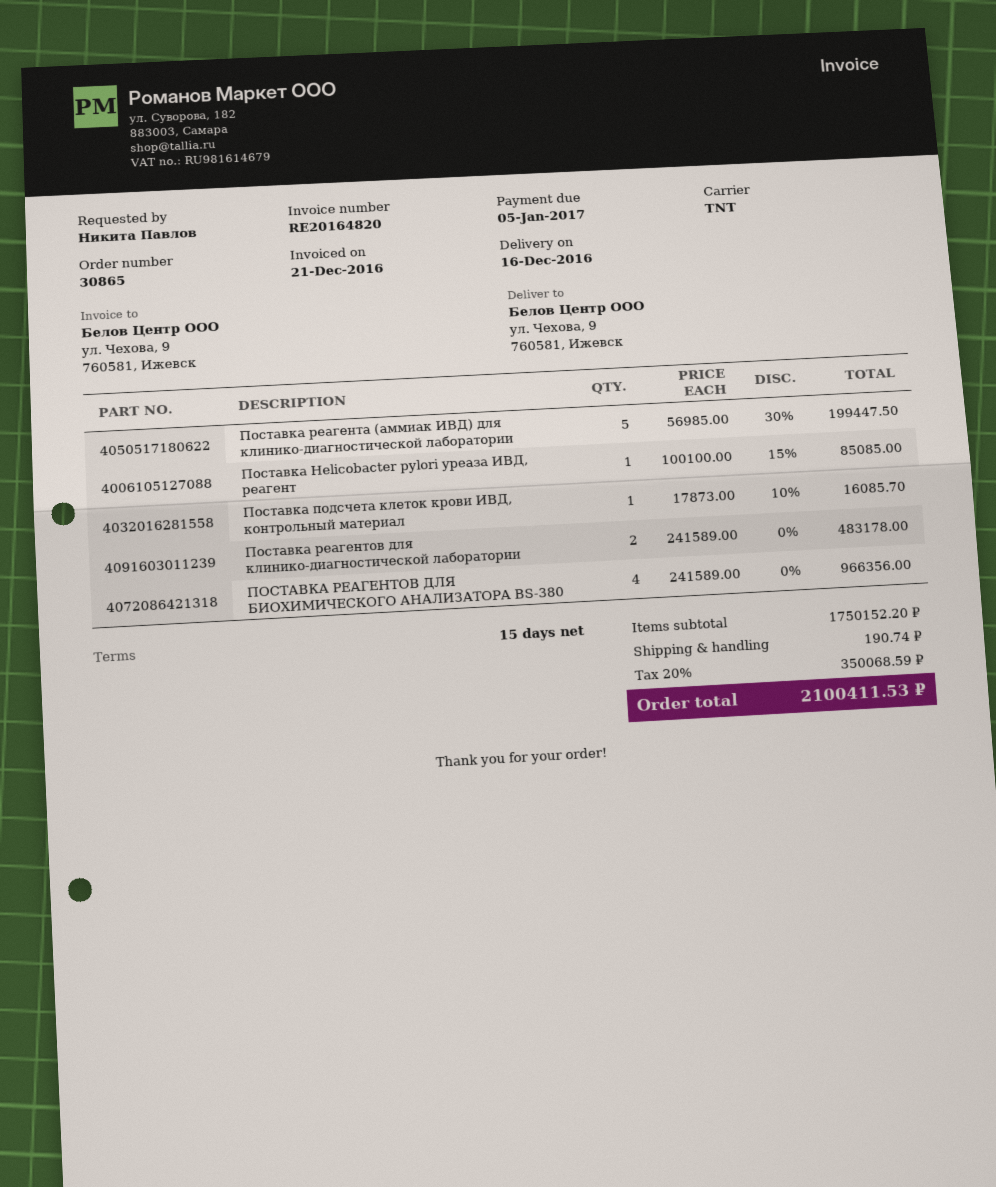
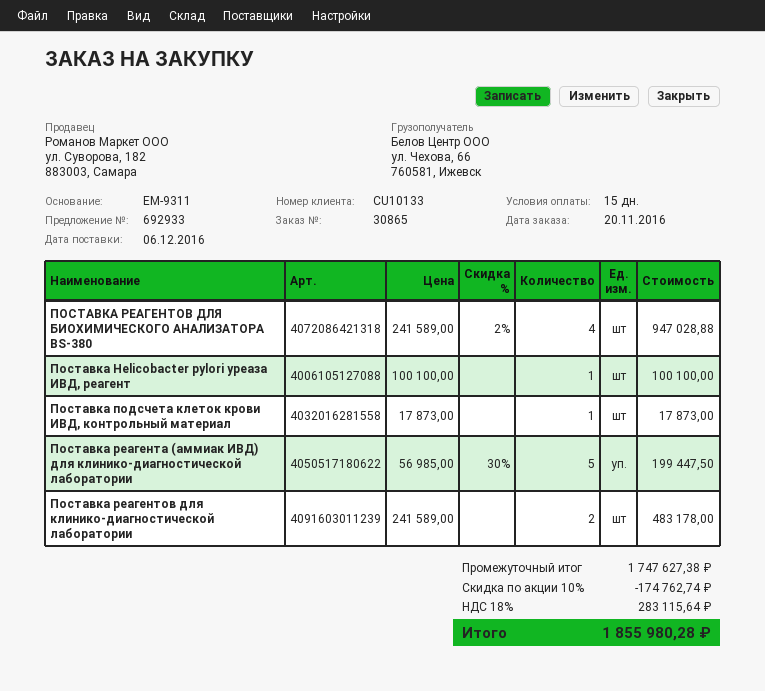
delivery date: 2016-12-16 -> 2016-12-06
ship to: ул. Чехова, 9, 760581, Ижевск -> ул. Чехова, 66, 760581, Ижевск
Поставка Helicobacter pylori уреаза ИВД, реагент: 1 x 100100.00 - 15% = 85085.00 -> 1 x 100100.00 = 100100.00
Поставка подсчета клеток крови ИВД, контрольный материал: 1 x 17873.00 - 10% = 16085.70 -> 1 x 17873.00 = 17873.00
ПОСТАВКА РЕАГЕНТОВ ДЛЯ БИОХИМИЧЕСКОГО АНАЛИЗАТОРА BS-380: 4 x 241589.00 = 966356.00 -> 4 x 241589.00 - 2% = 947028.88
subtotal: 1750152.20 -> 1747627.38
discount: none -> 10% = 174762.74
shipping: 190.74 -> none
tax: 20% = 350068.59 -> 18% = 283115.64
total: 2100411.53 -> 1855980.28

